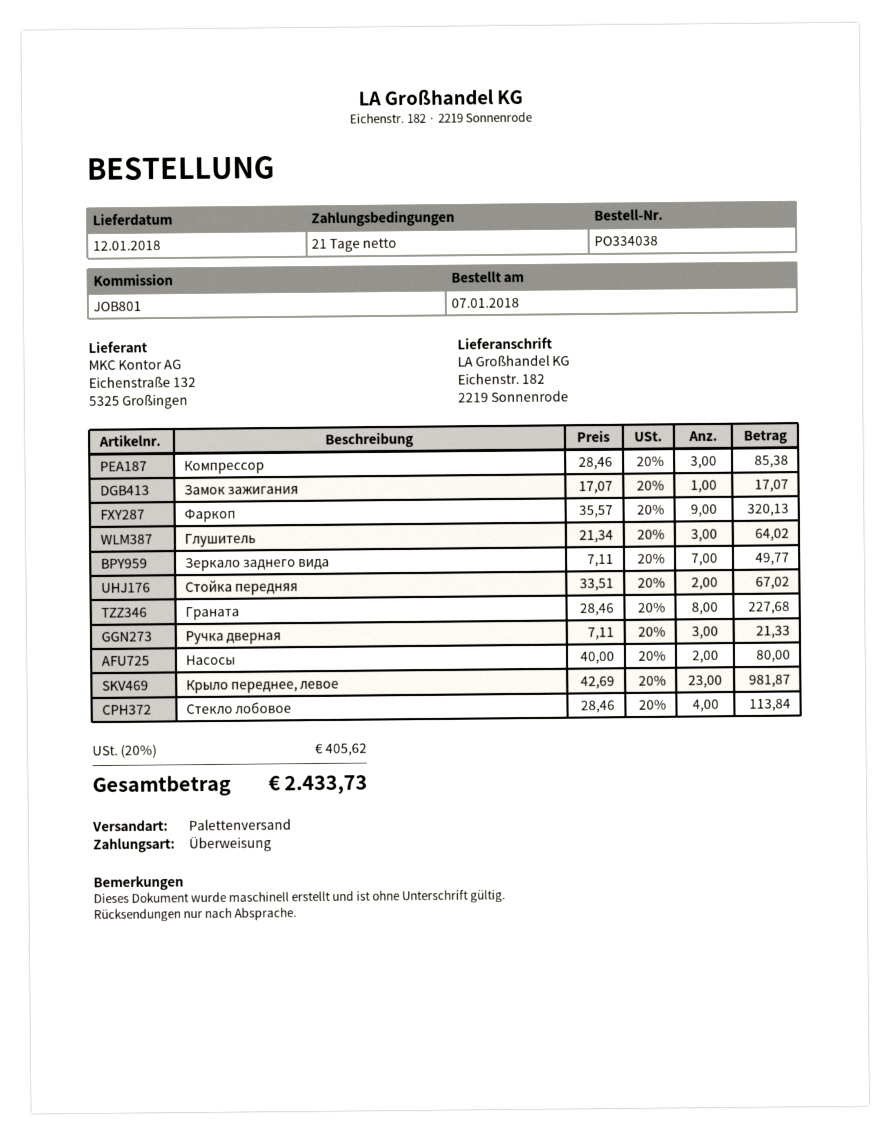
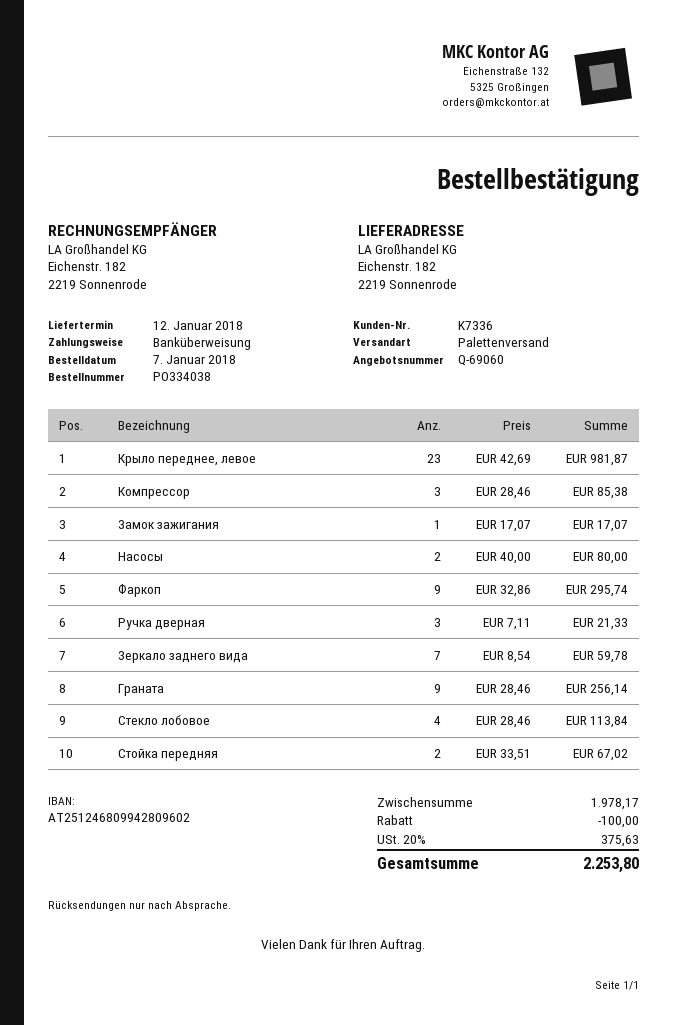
Фаркоп: 9 x 35.57 = 320.13 -> 9 x 32.86 = 295.74
Глушитель: 3 x 21.34 = 64.02 -> none
Зеркало заднего вида: 7 x 7.11 = 49.77 -> 7 x 8.54 = 59.78
Граната: 8 x 28.46 = 227.68 -> 9 x 28.46 = 256.14
discount: none -> 100.00
tax: 20% = 405.62 -> 20% = 375.63
total: 2433.73 -> 2253.80

